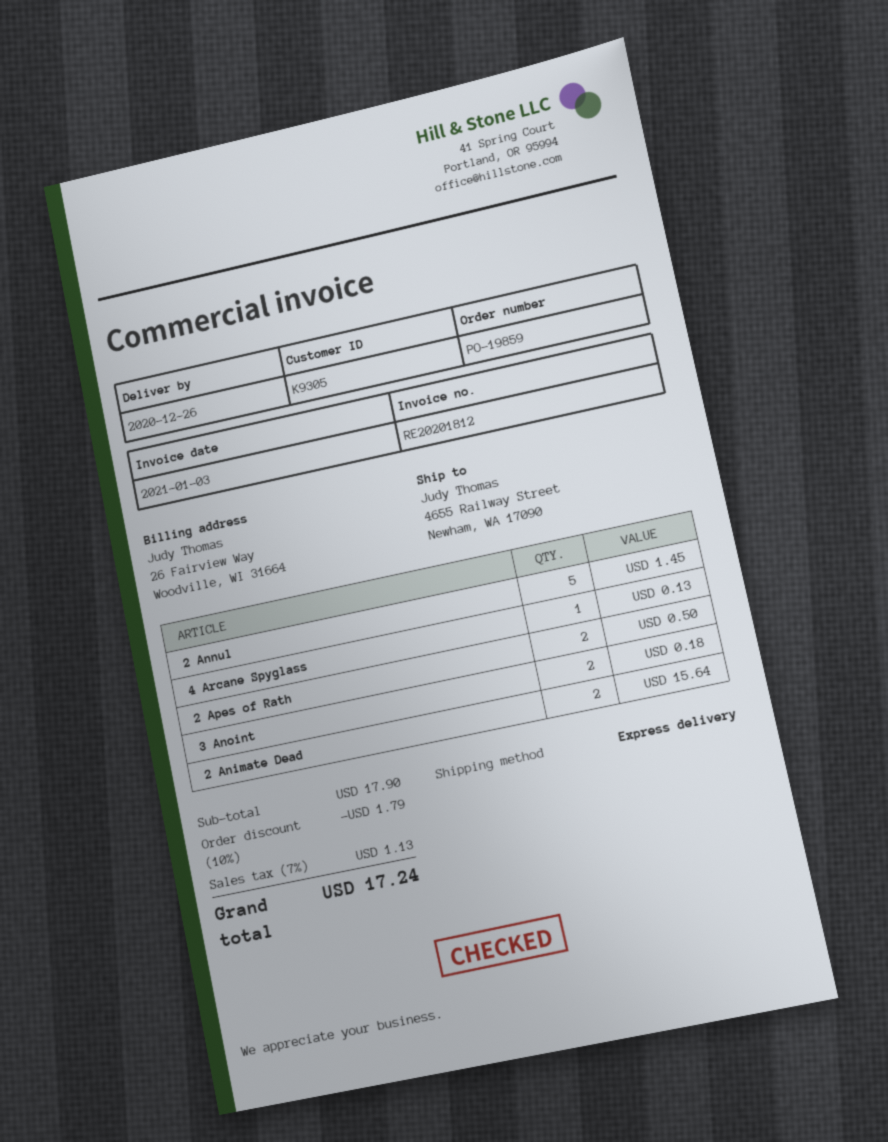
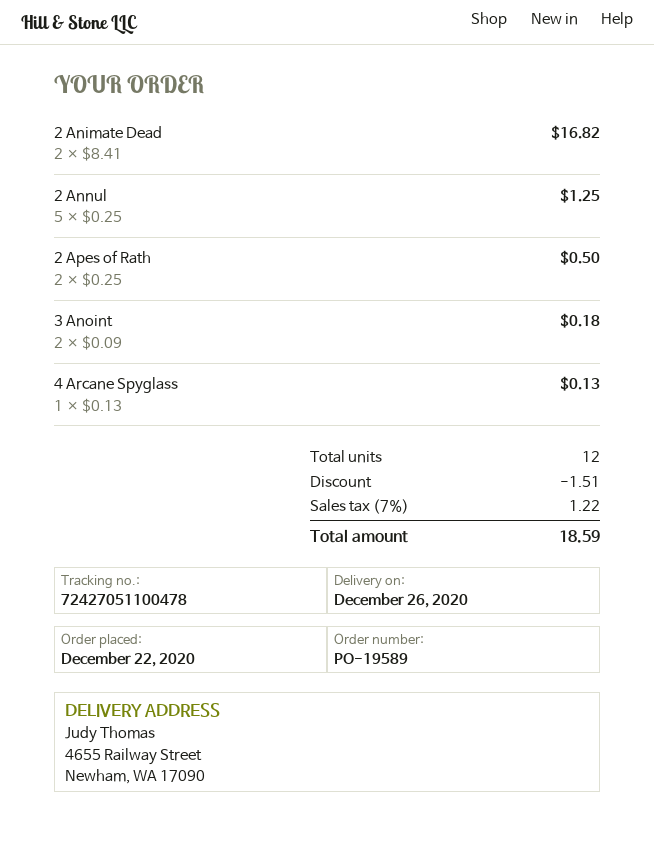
order number: PO-19859 -> PO-19589
2 Annul: 5 for 1.45 -> 5 for 1.25
2 Animate Dead: 2 for 15.64 -> 2 for 16.82
discount: 1.79 -> 1.51
tax: 7% = 1.13 -> 7% = 1.22
total: 17.24 -> 18.59

